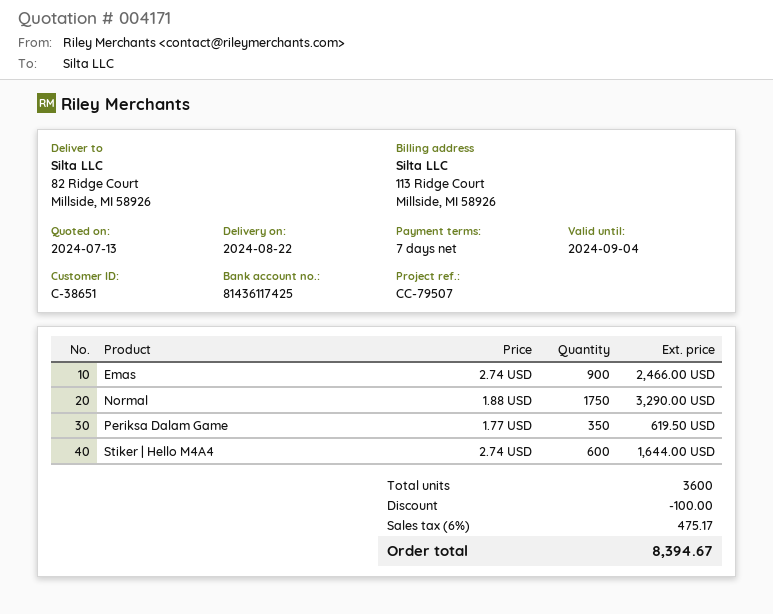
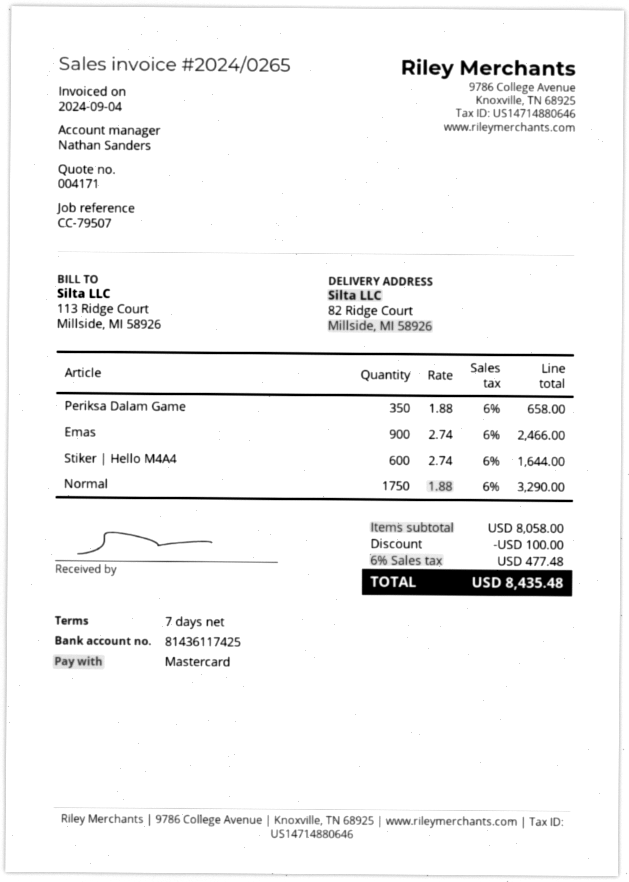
Periksa Dalam Game: 350 x 1.77 = 619.50 -> 350 x 1.88 = 658.00
tax: 6% = 475.17 -> 6% = 477.48
total: 8394.67 -> 8435.48

